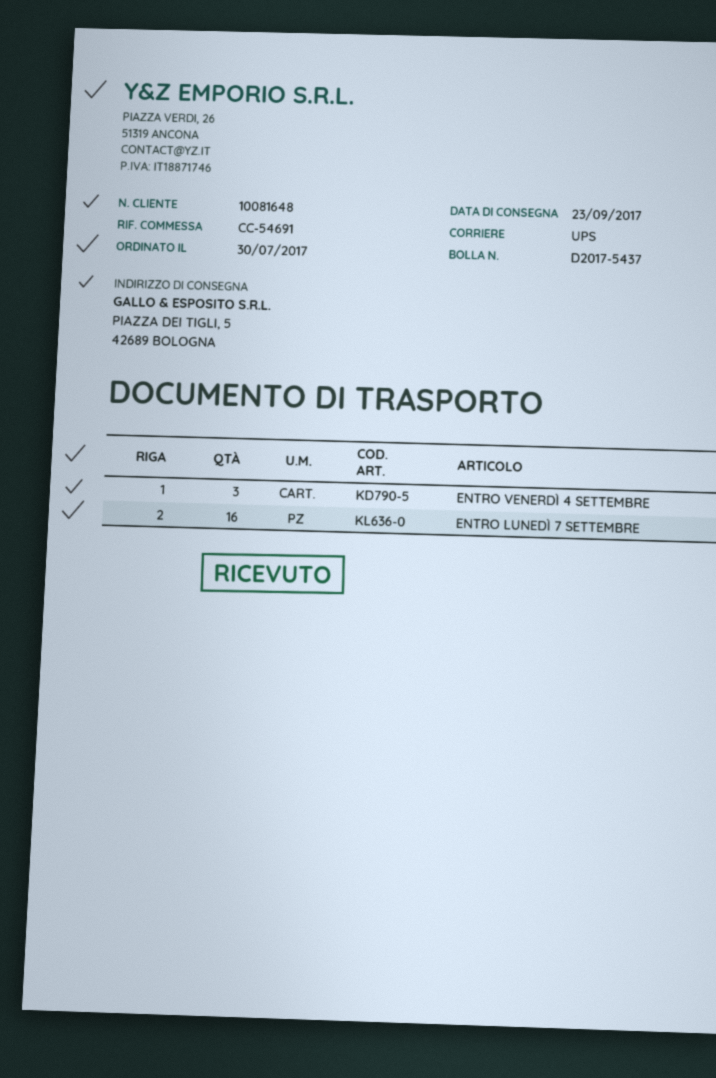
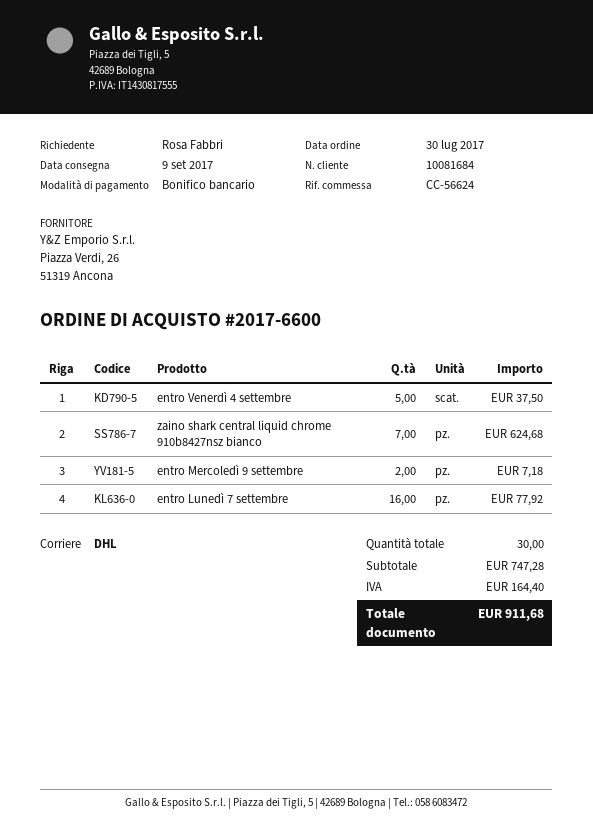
delivery date: 2017-09-23 -> 2017-09-09
customer number: 10081648 -> 10081684
reference: CC-54691 -> CC-56624
shipping method: UPS -> DHL
ENTRO VENERDÌ 4 SETTEMBRE: 3 -> 5
zaino shark central liquid chrome 910b8427nsz bianco: none -> 7
entro Mercoledì 9 settembre: none -> 2

